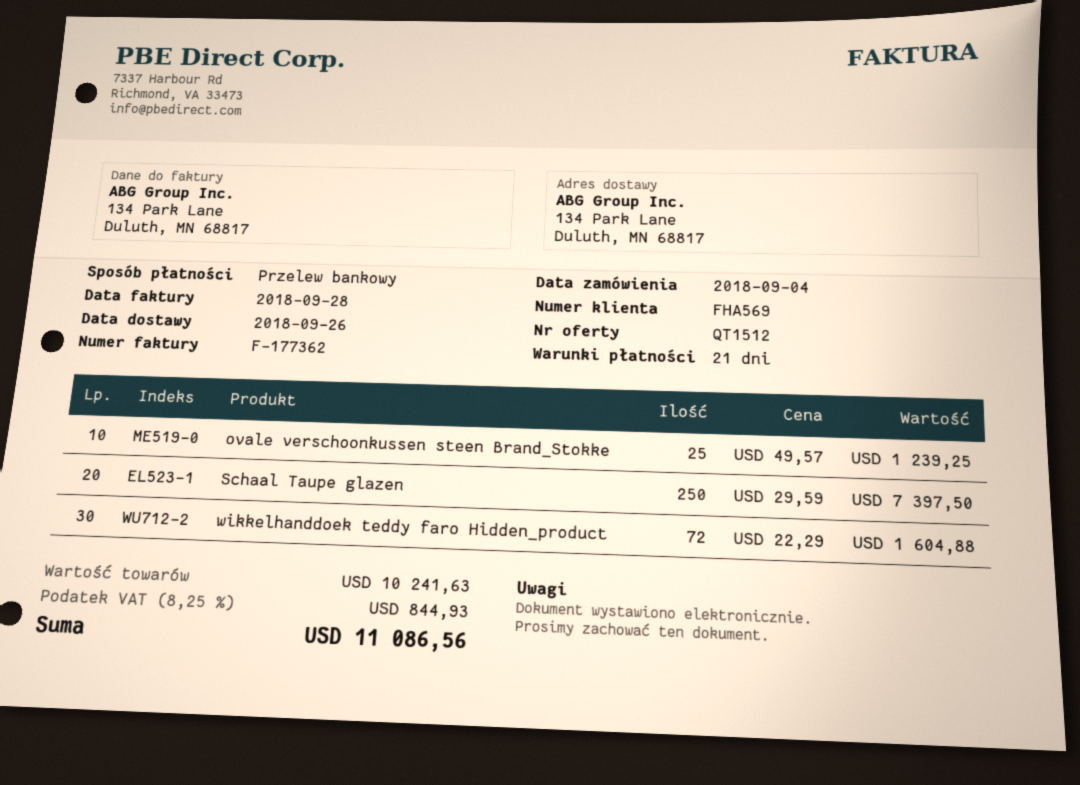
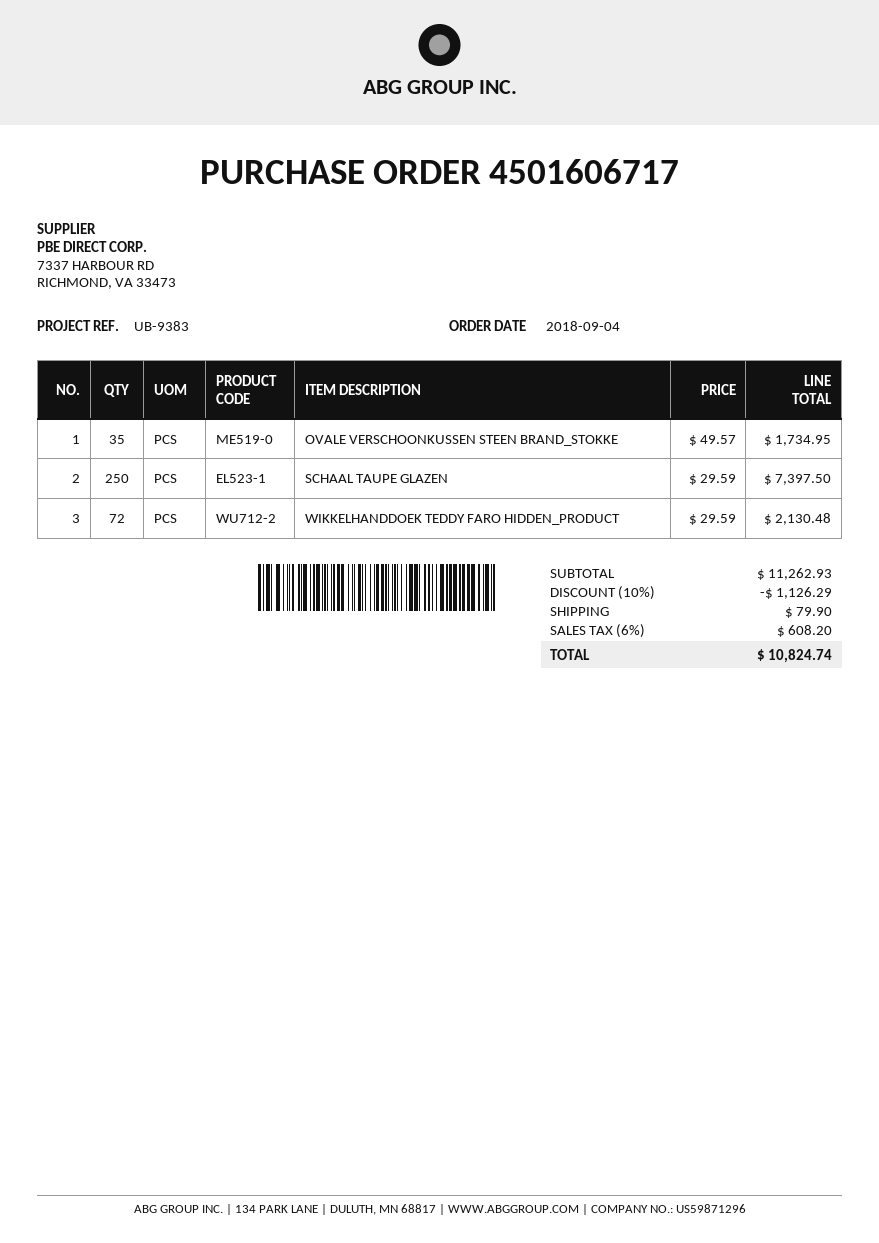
ovale verschoonkussen steen Brand_Stokke: 25 x 49.57 = 1239.25 -> 35 x 49.57 = 1734.95
wikkelhanddoek teddy faro Hidden_product: 72 x 22.29 = 1604.88 -> 72 x 29.59 = 2130.48
subtotal: 10241.63 -> 11262.93
discount: none -> 10% = 1126.29
shipping: none -> 79.90
tax: 8.25% = 844.93 -> 6% = 608.20
total: 11086.56 -> 10824.74

